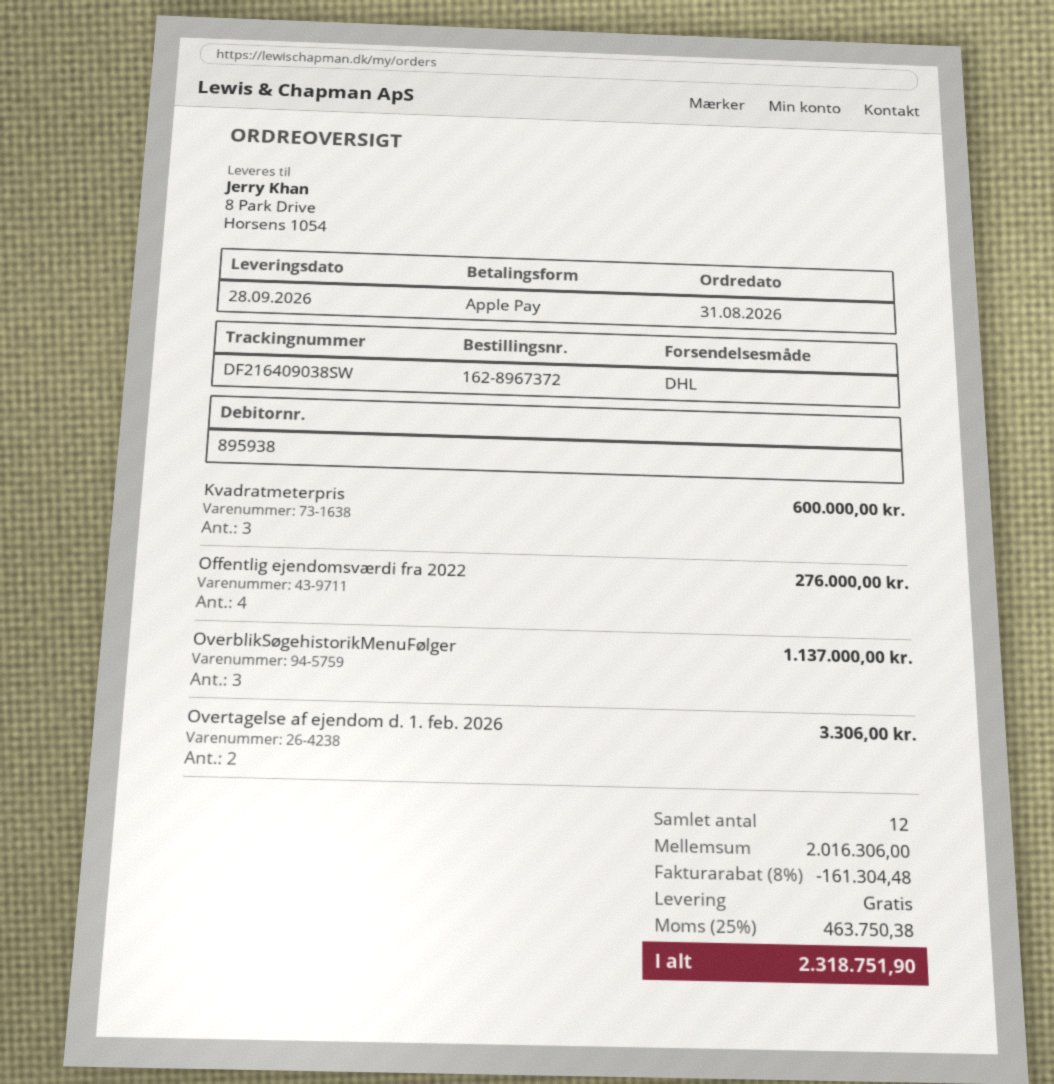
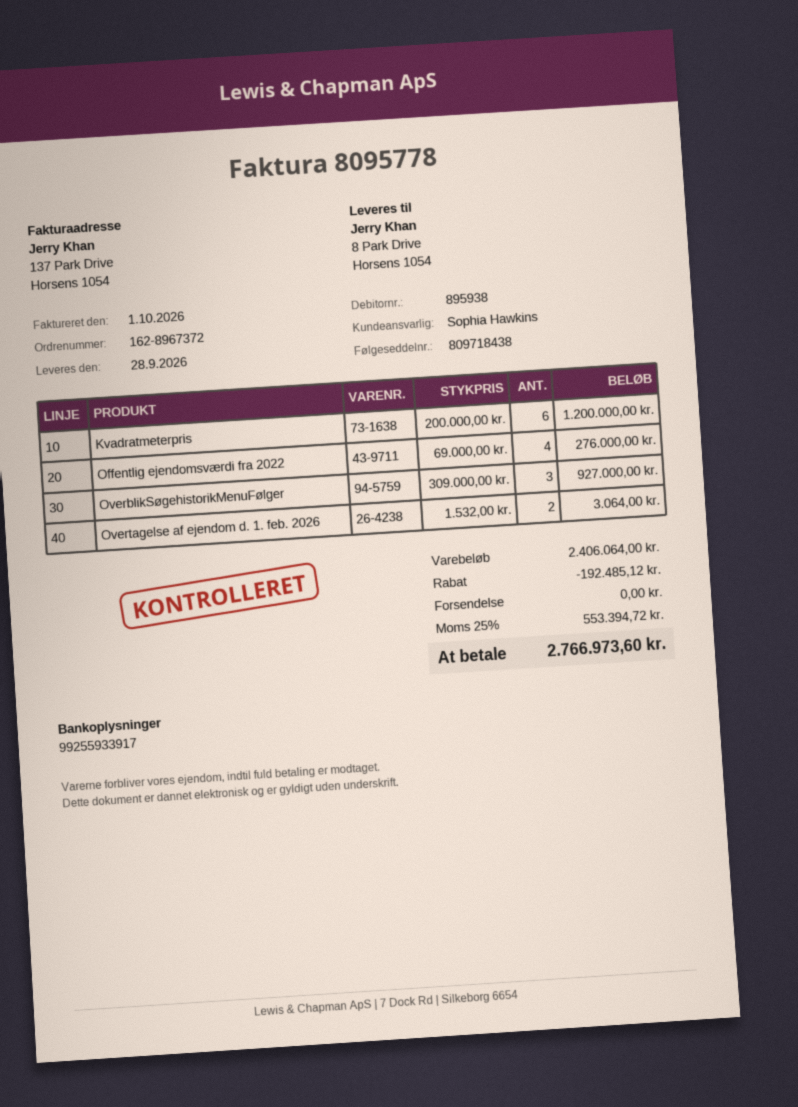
Kvadratmeterpris: 3 for 600000.00 -> 6 for 1200000.00
OverblikSøgehistorikMenuFølger: 3 for 1137000.00 -> 3 for 927000.00
Overtagelse af ejendom d. 1. feb. 2026: 2 for 3306.00 -> 2 for 3064.00
subtotal: 2016306.00 -> 2406064.00
discount: 161304.48 -> 192485.12
tax: 25% = 463750.38 -> 25% = 553394.72
total: 2318751.90 -> 2766973.60

